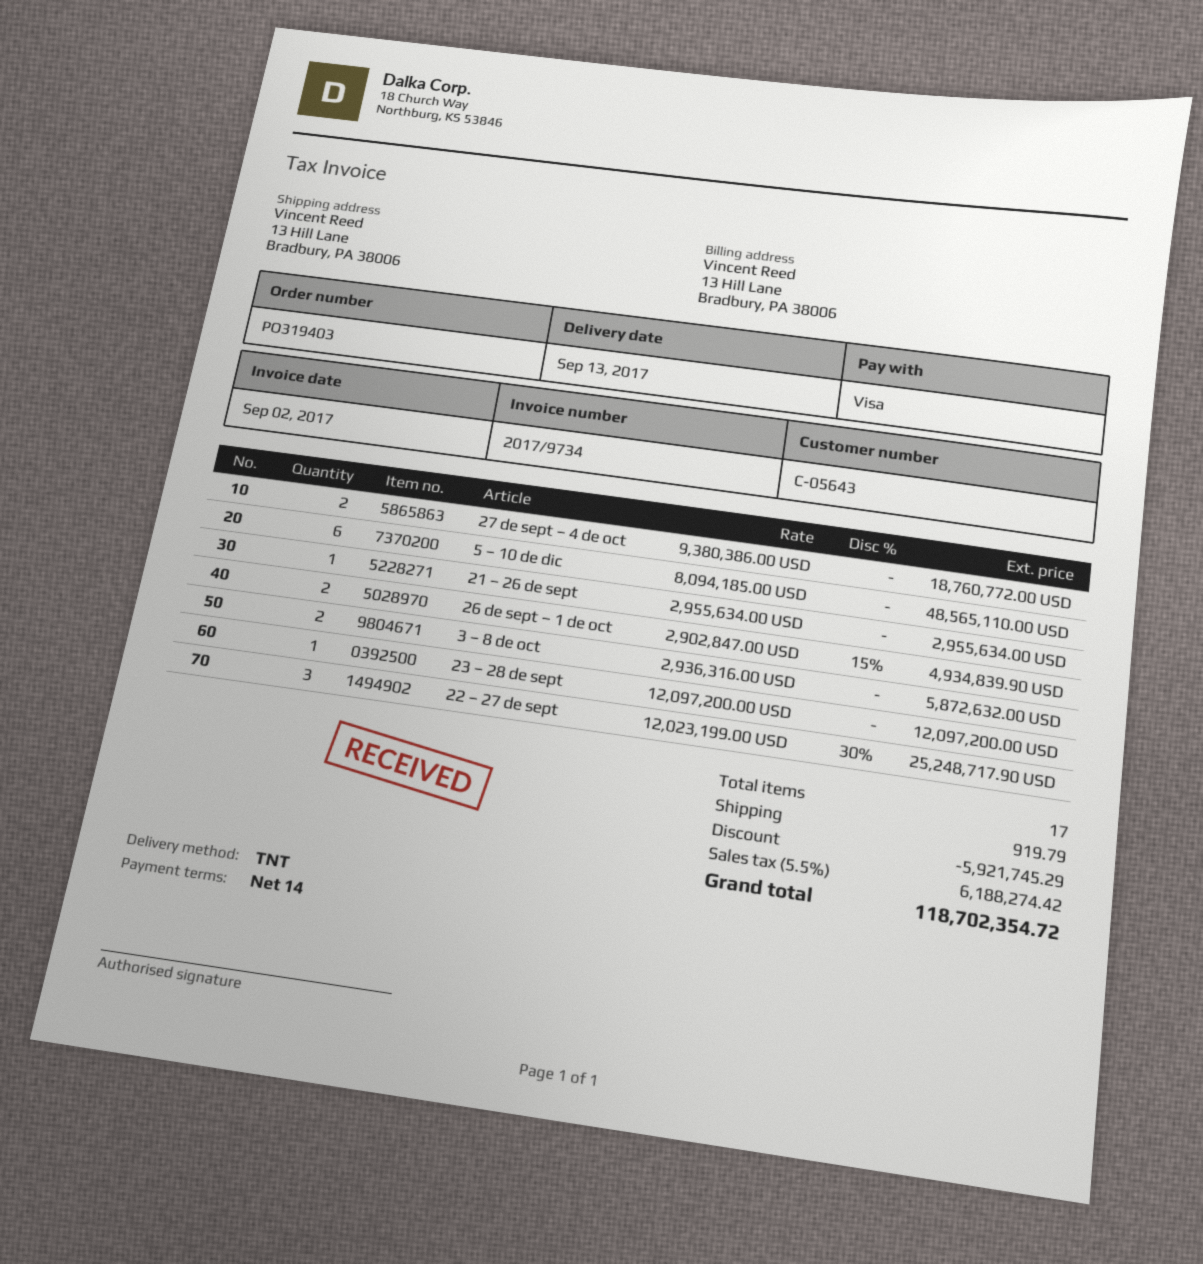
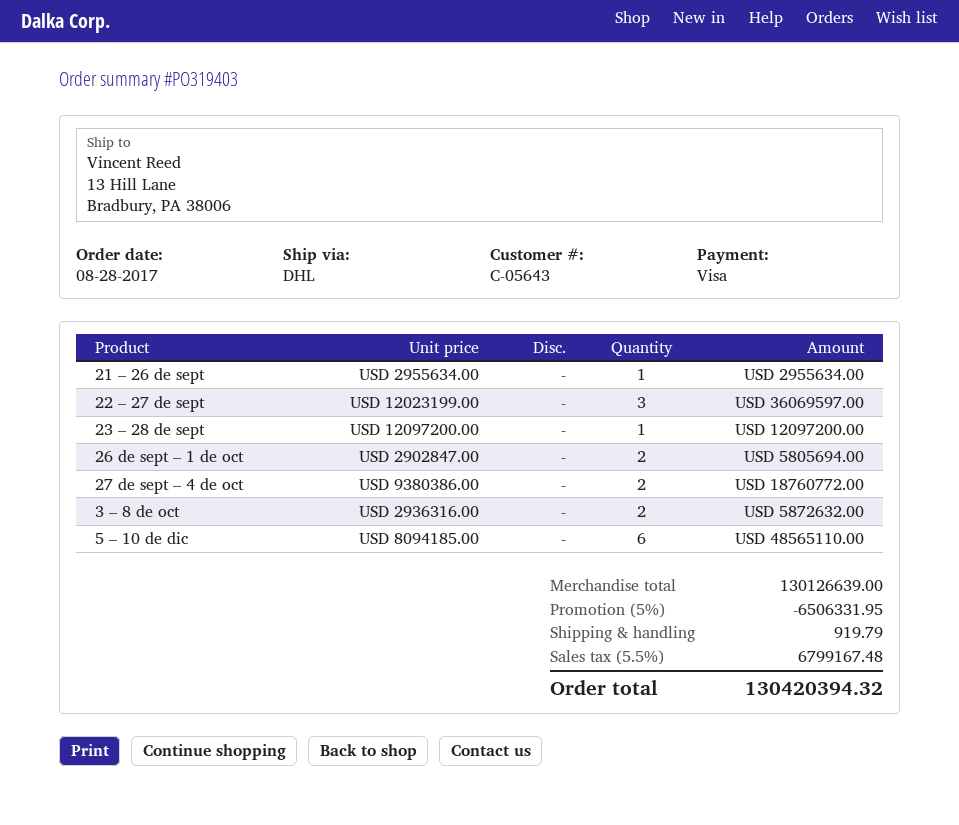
shipping method: TNT -> DHL
26 de sept – 1 de oct: 2 x 2902847.00 - 15% = 4934839.90 -> 2 x 2902847.00 = 5805694.00
22 – 27 de sept: 3 x 12023199.00 - 30% = 25248717.90 -> 3 x 12023199.00 = 36069597.00
discount: 5921745.29 -> 6506331.95
tax: 5.5% = 6188274.42 -> 5.5% = 6799167.48
total: 118702354.72 -> 130420394.32

